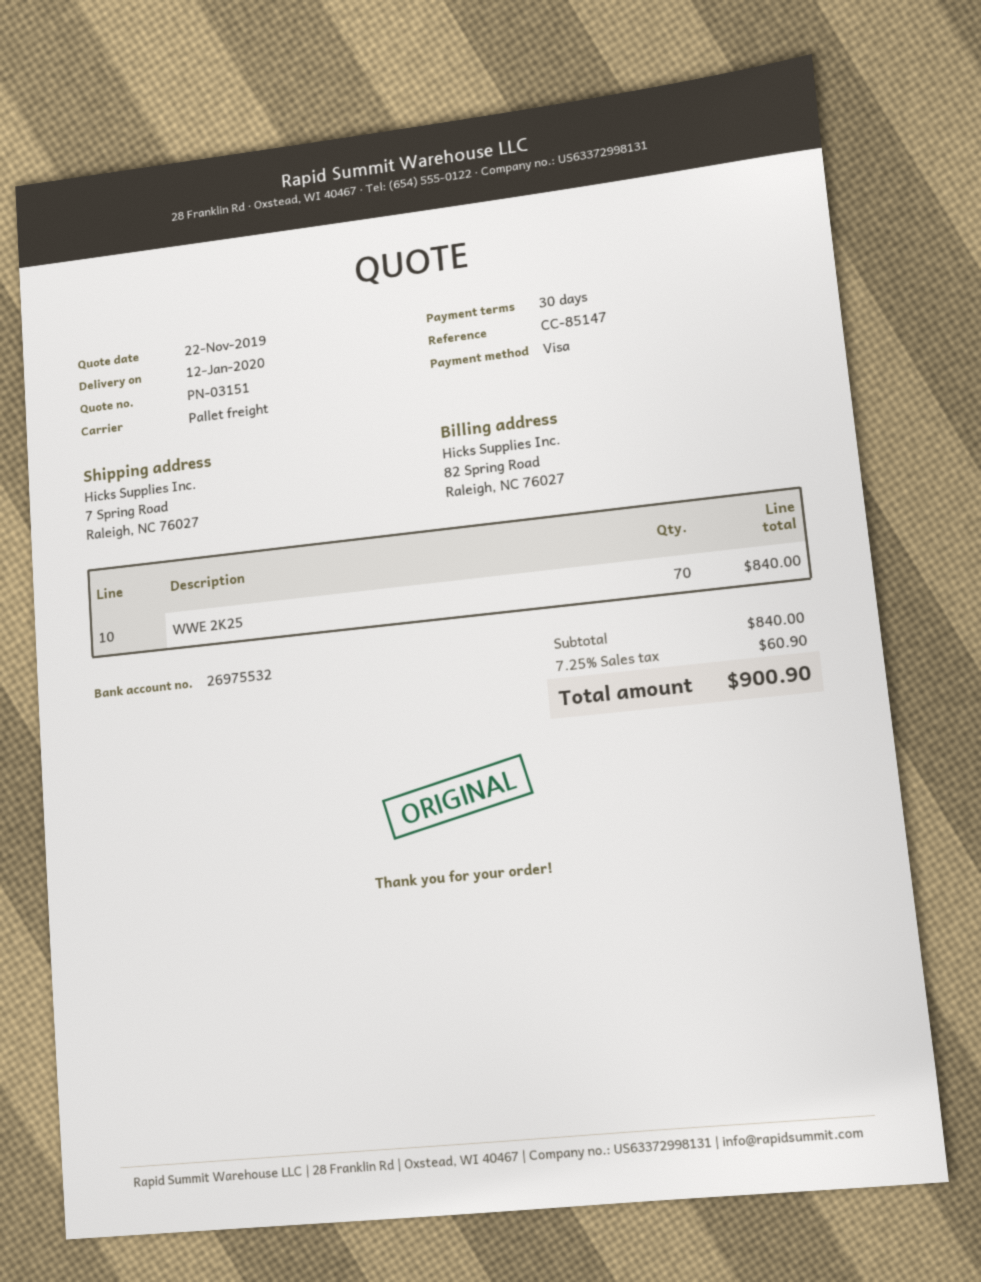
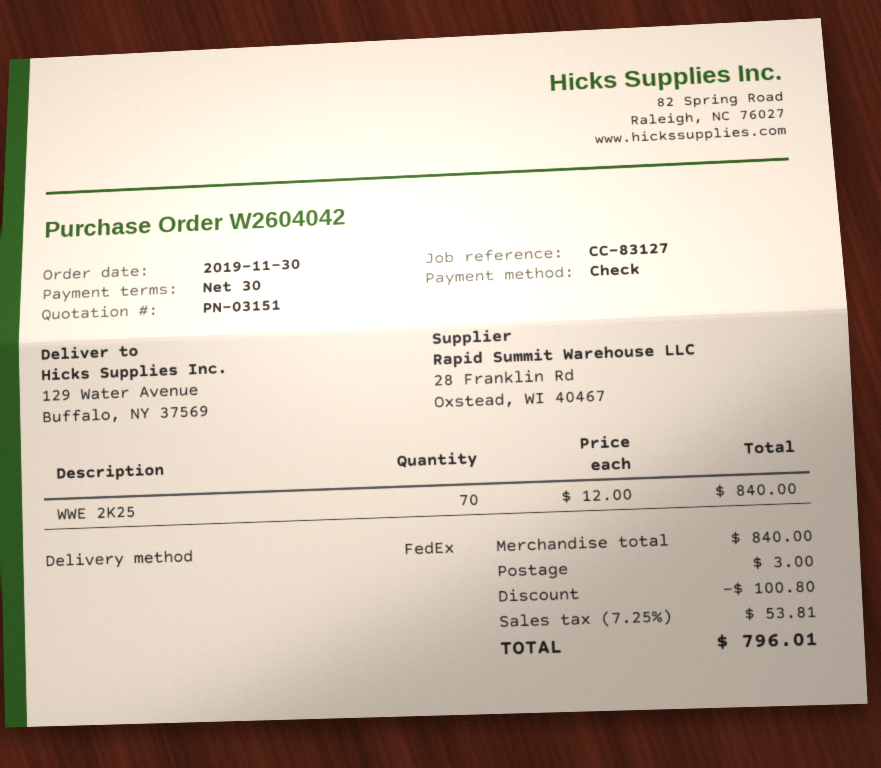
reference: CC-85147 -> CC-83127
payment method: Visa -> cheque
shipping method: pallet freight -> FedEx
ship to: 7 Spring Road, Raleigh, NC 76027 -> 129 Water Avenue, Buffalo, NY 37569
discount: none -> 100.80
shipping: none -> 3.00
tax: 7.25% = 60.90 -> 7.25% = 53.81
total: 900.90 -> 796.01

